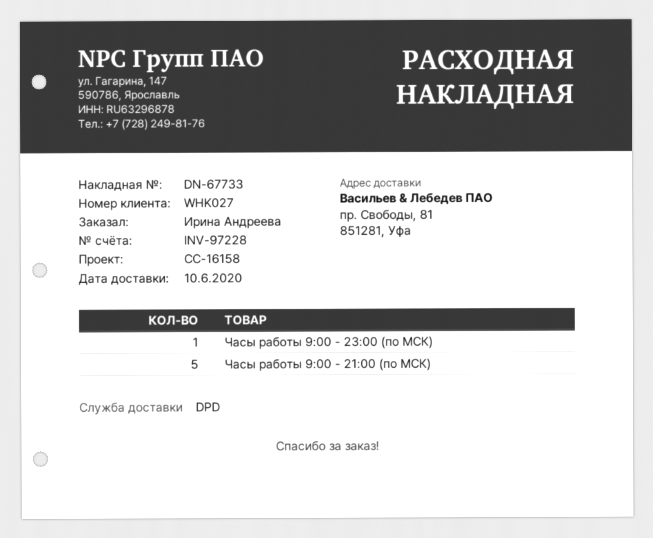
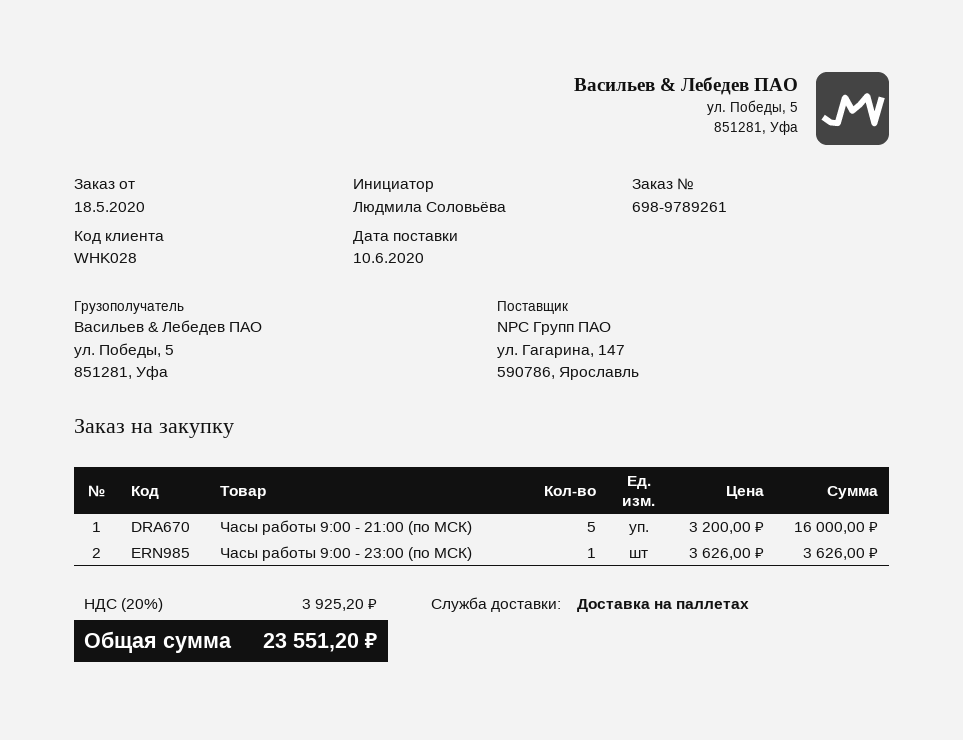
customer number: WHK027 -> WHK028
ordered by: Ирина Андреева -> Людмила Соловьёва
shipping method: DPD -> pallet freight
ship to: пр. Свободы, 81, 851281, Уфа -> ул. Победы, 5, 851281, Уфа

